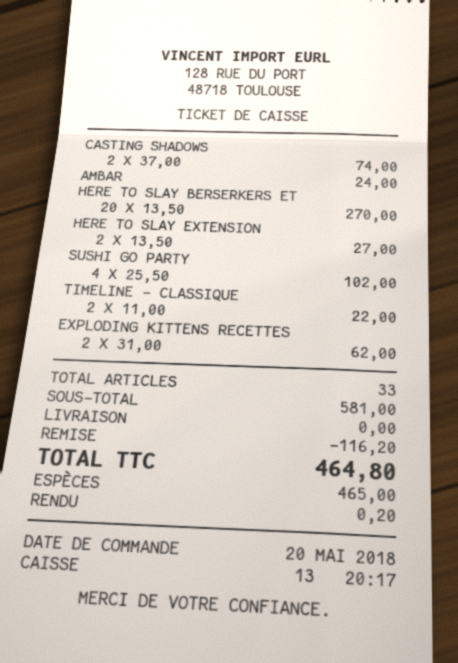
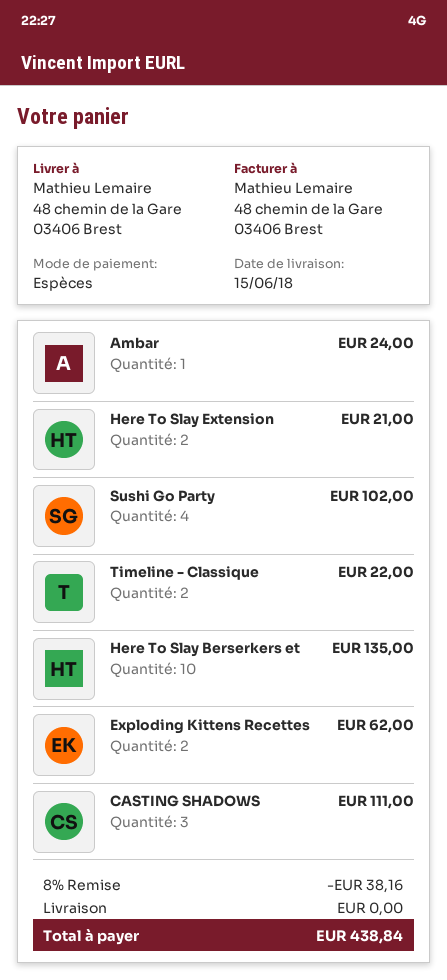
CASTING SHADOWS: 2 for 74.00 -> 3 for 111.00
HERE TO SLAY BERSERKERS ET: 20 for 270.00 -> 10 for 135.00
HERE TO SLAY EXTENSION: 2 for 27.00 -> 2 for 21.00
discount: 116.20 -> 38.16
total: 464.80 -> 438.84

